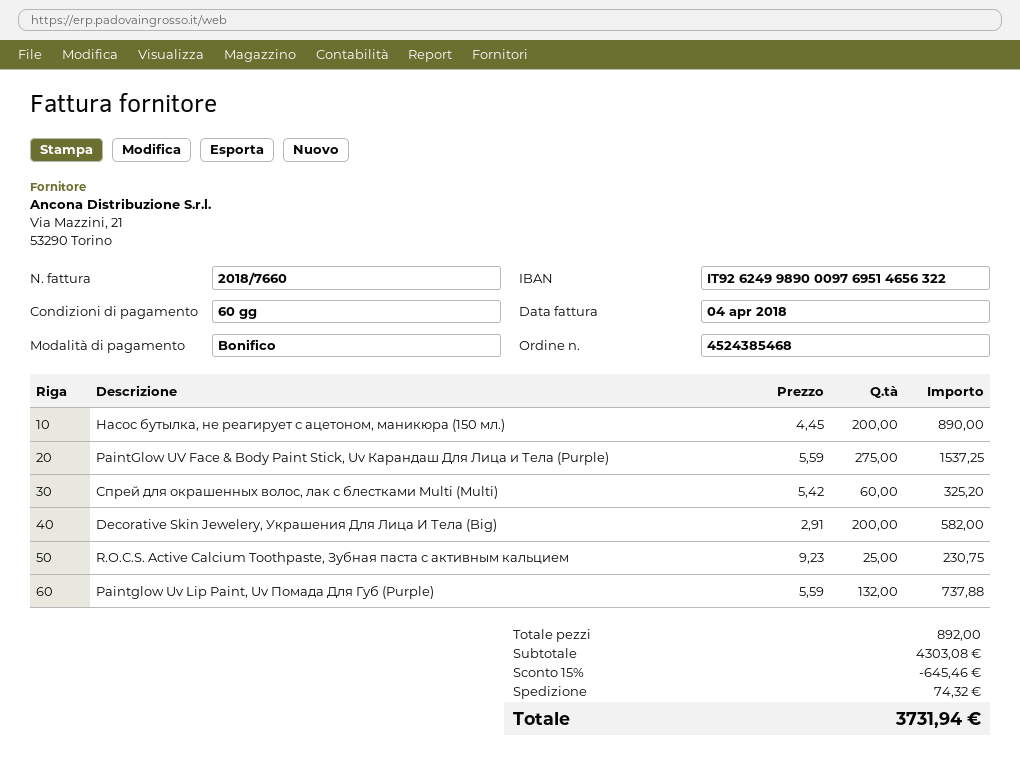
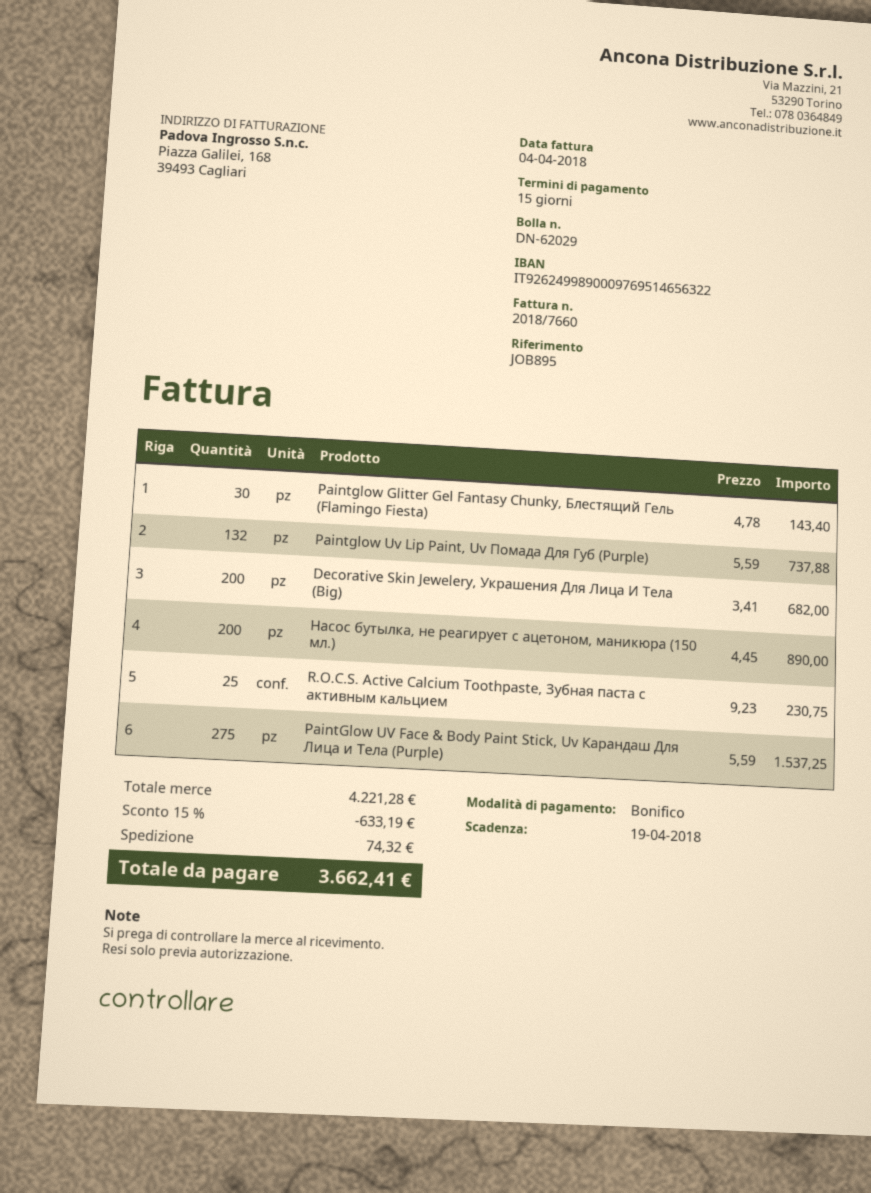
payment terms: 60 days -> 15 days
Спрей для окрашенных волос, лак с блестками Multi (Multi): 60 x 5.42 = 325.20 -> none
Decorative Skin Jewelery, Украшения Для Лица И Тела (Big): 200 x 2.91 = 582.00 -> 200 x 3.41 = 682.00
Paintglow Glitter Gel Fantasy Chunky, Блестящий Гель (Flamingo Fiesta): none -> 30 x 4.78 = 143.40
subtotal: 4303.08 -> 4221.28
discount: 15% = 645.46 -> 15% = 633.19
total: 3731.94 -> 3662.41

